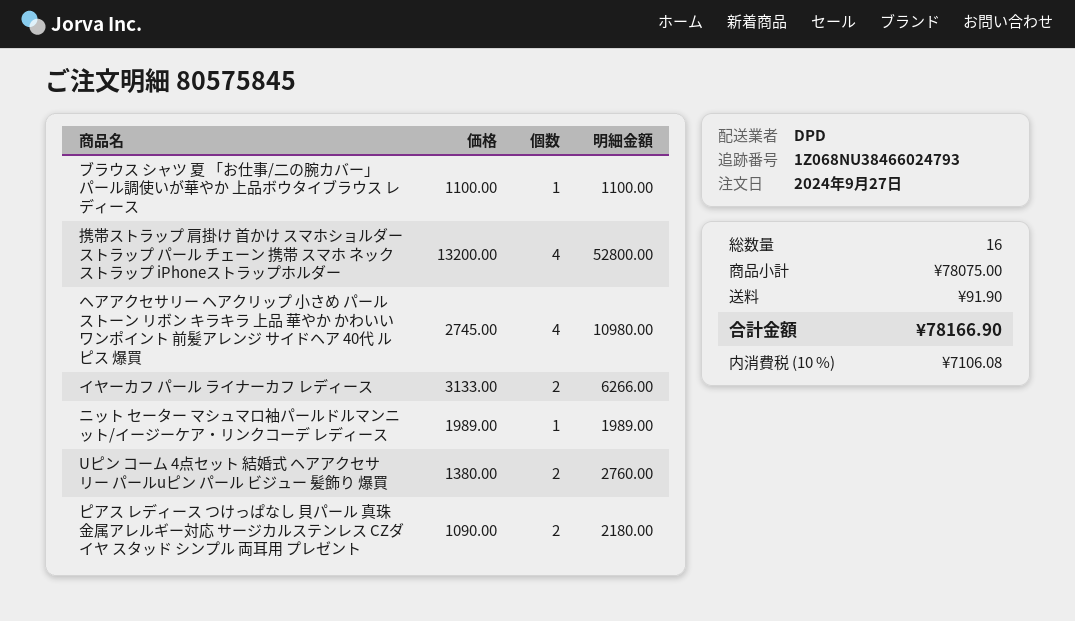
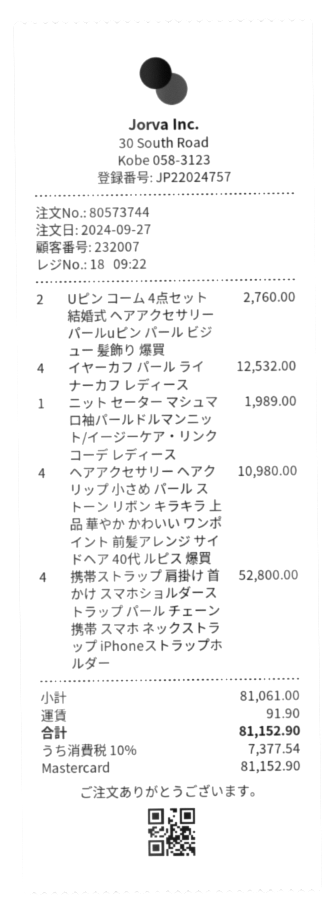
order number: 80575845 -> 80573744
ブラウス シャツ 夏 「お仕事/二の腕カバー」パール調使いが華やか 上品ボウタイブラウス レディース: 1 for 1100.00 -> none
イヤーカフ パール ライナーカフ レディース: 2 for 6266.00 -> 4 for 12532.00
ピアス レディース つけっぱなし 貝パール 真珠 金属アレルギー対応 サージカルステンレス CZダイヤ スタッド シンプル 両耳用 プレゼント: 2 for 2180.00 -> none
subtotal: 78075.00 -> 81061.00
tax: 10% = 7106.08 -> 10% = 7377.54
total: 78166.90 -> 81152.90

